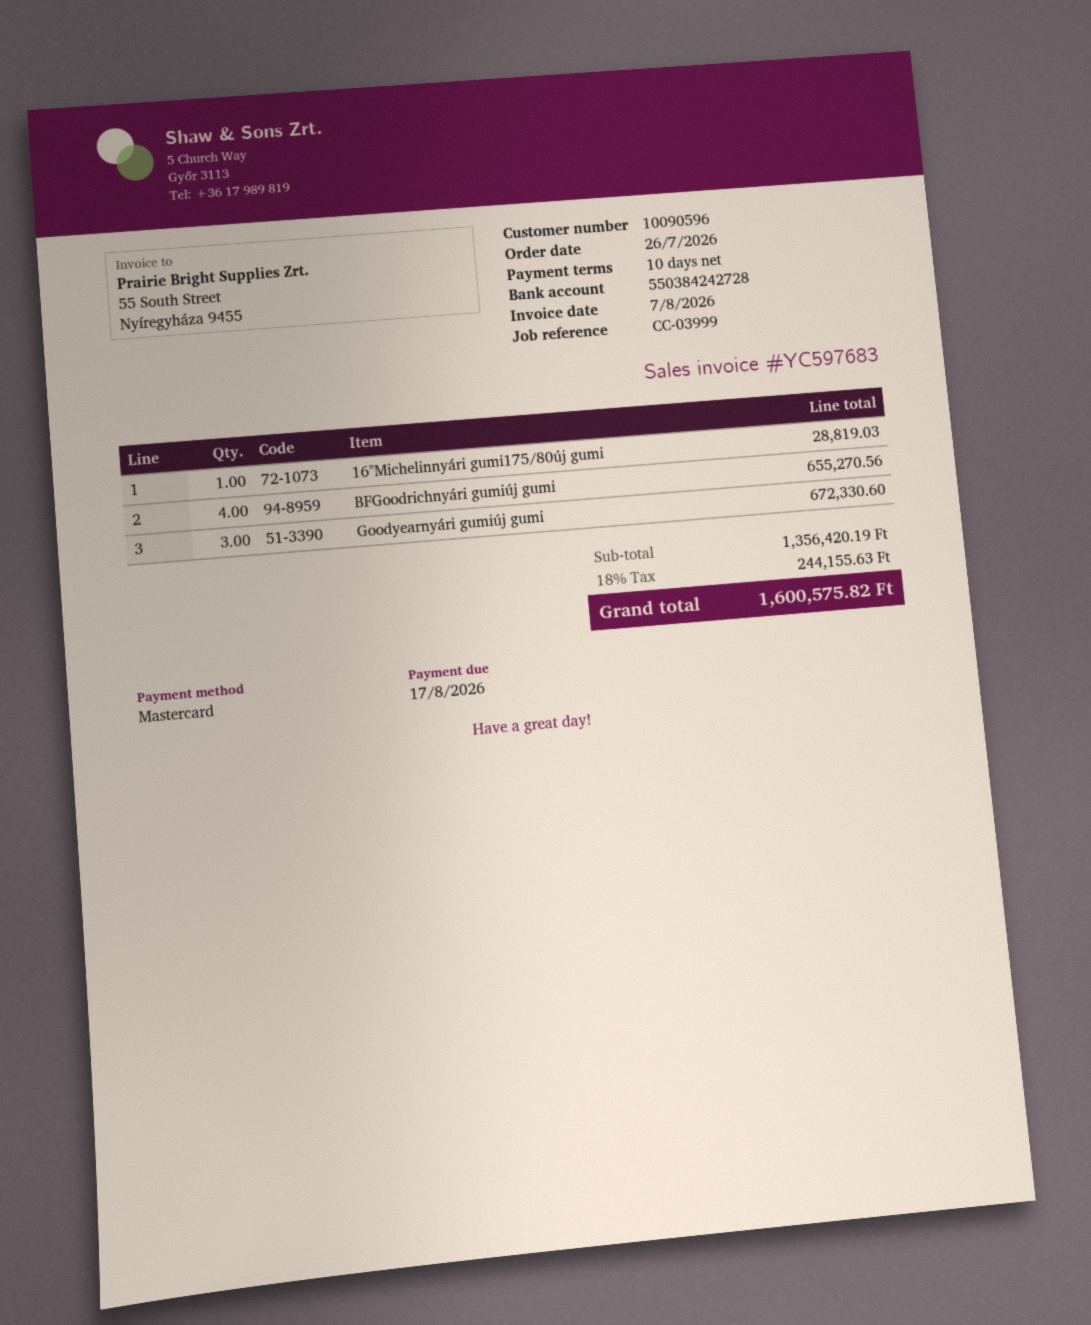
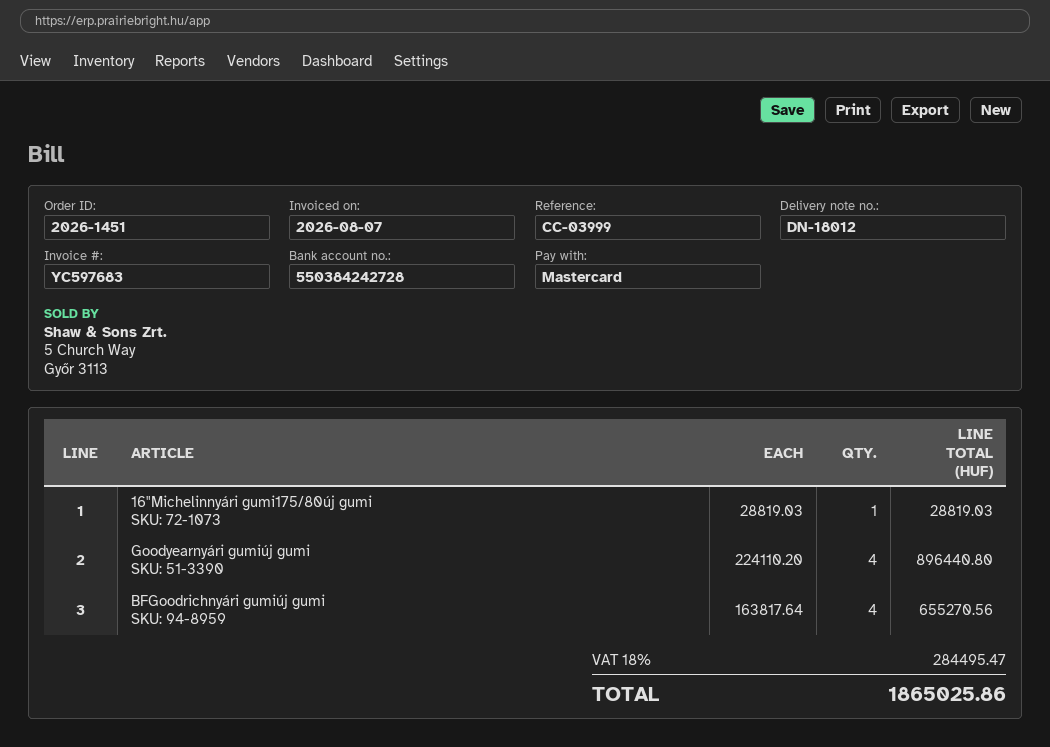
Goodyearnyári gumiúj gumi: 3 for 672330.60 -> 4 for 896440.80
tax: 18% = 244155.63 -> 18% = 284495.47
total: 1600575.82 -> 1865025.86

